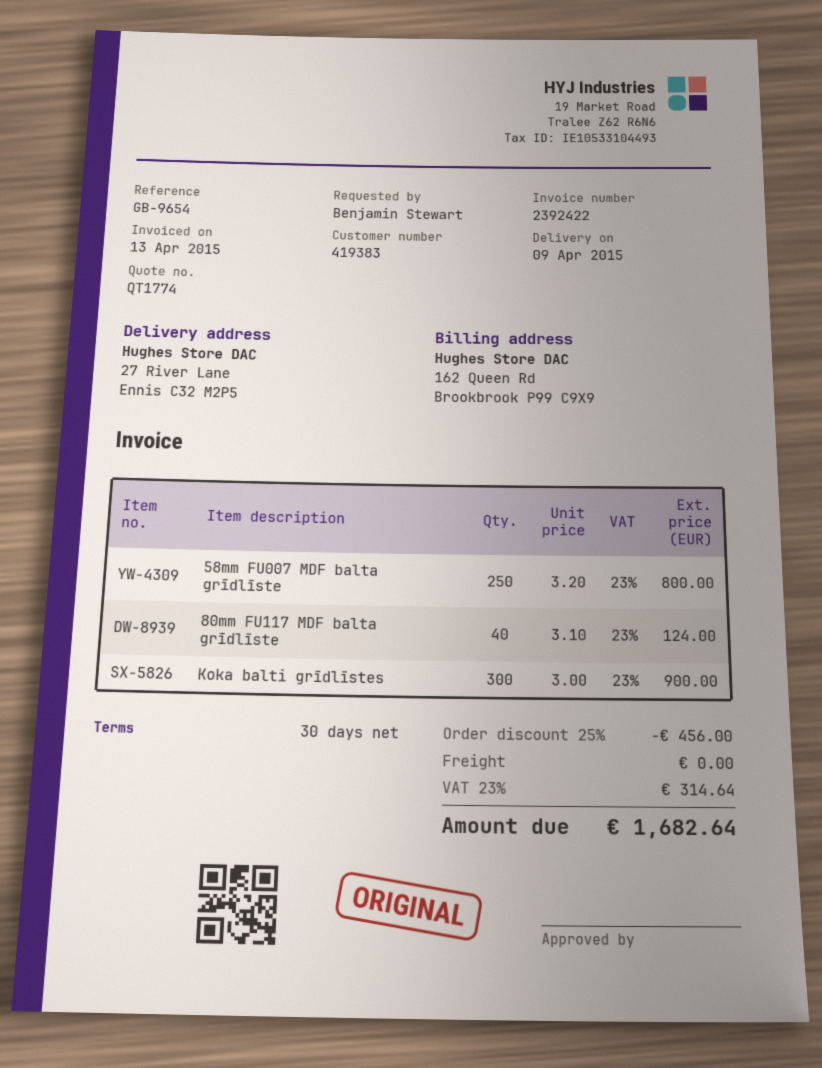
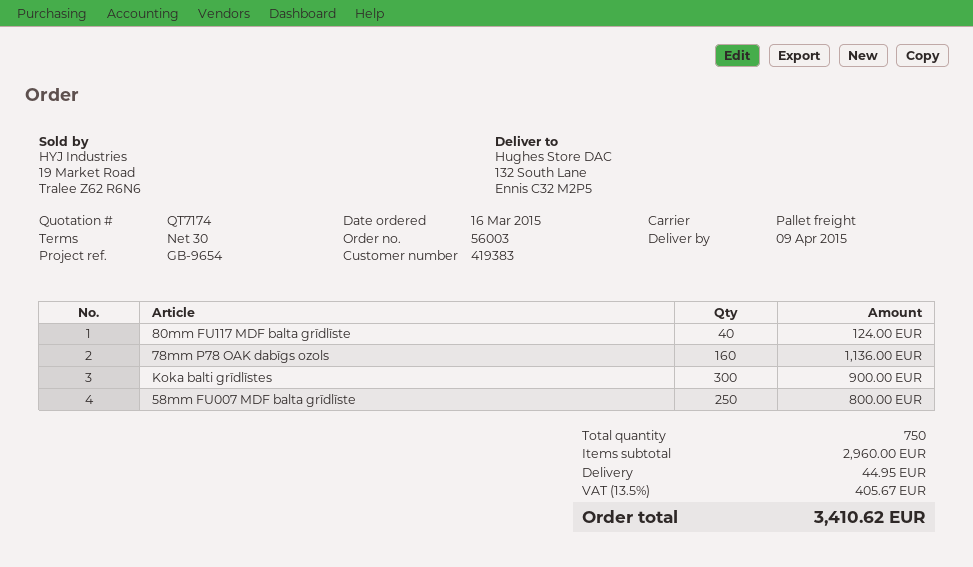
quote number: QT1774 -> QT7174
ship to: 27 River Lane, Ennis C32 M2P5 -> 132 South Lane, Ennis C32 M2P5
78mm P78 OAK dabīgs ozols: none -> 160 for 1136.00
discount: 25% = 456.00 -> none
shipping: 0.00 -> 44.95
tax: 23% = 314.64 -> 13.5% = 405.67
total: 1682.64 -> 3410.62

